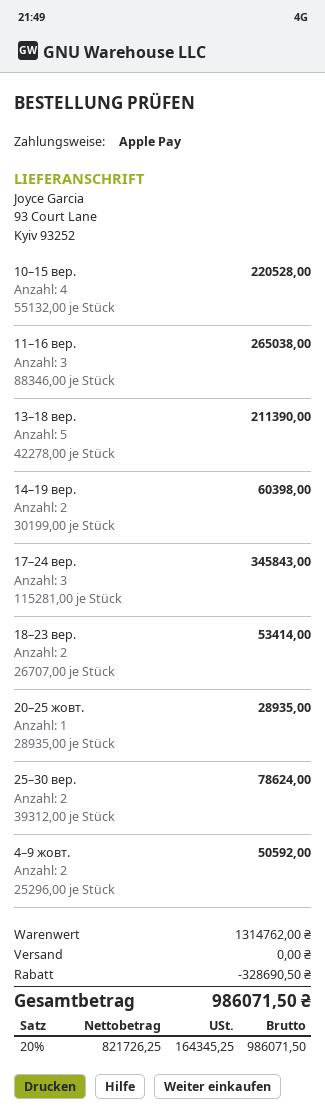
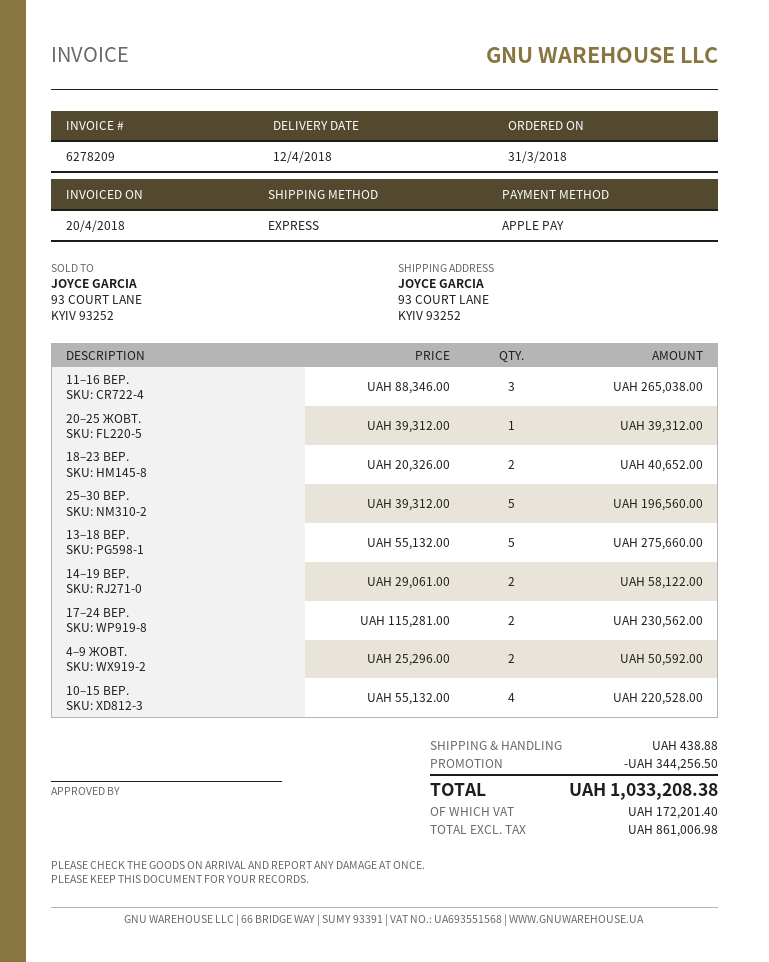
13–18 вер.: 5 x 42278.00 = 211390.00 -> 5 x 55132.00 = 275660.00
14–19 вер.: 2 x 30199.00 = 60398.00 -> 2 x 29061.00 = 58122.00
17–24 вер.: 3 x 115281.00 = 345843.00 -> 2 x 115281.00 = 230562.00
18–23 вер.: 2 x 26707.00 = 53414.00 -> 2 x 20326.00 = 40652.00
20–25 жовт.: 1 x 28935.00 = 28935.00 -> 1 x 39312.00 = 39312.00
25–30 вер.: 2 x 39312.00 = 78624.00 -> 5 x 39312.00 = 196560.00
discount: 328690.50 -> 344256.50
shipping: 0.00 -> 438.88
net: 821726.25 -> 861006.98
tax: 164345.25 -> 172201.40
total: 986071.50 -> 1033208.38

